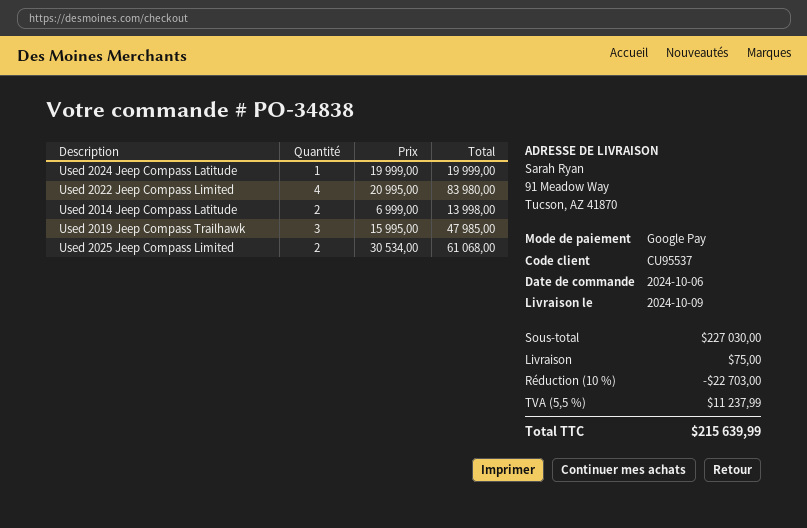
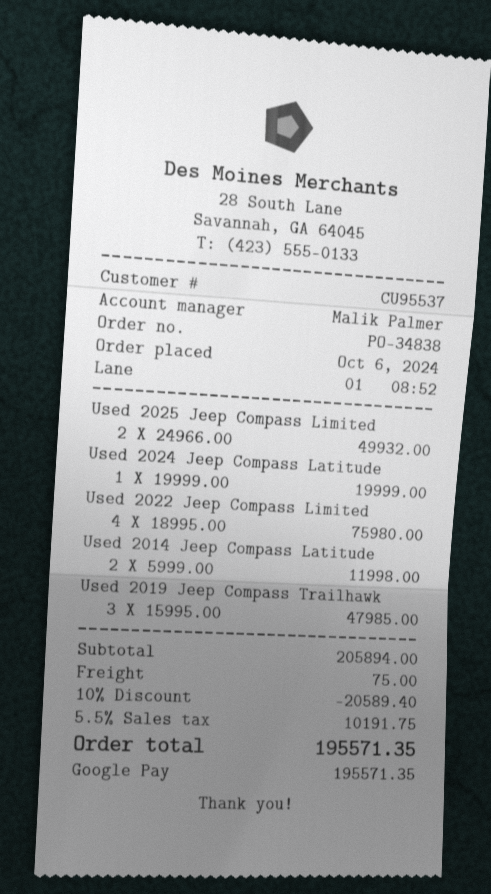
Used 2022 Jeep Compass Limited: 4 x 20995.00 = 83980.00 -> 4 x 18995.00 = 75980.00
Used 2014 Jeep Compass Latitude: 2 x 6999.00 = 13998.00 -> 2 x 5999.00 = 11998.00
Used 2025 Jeep Compass Limited: 2 x 30534.00 = 61068.00 -> 2 x 24966.00 = 49932.00
subtotal: 227030.00 -> 205894.00
discount: 10% = 22703.00 -> 10% = 20589.40
tax: 5.5% = 11237.99 -> 5.5% = 10191.75
total: 215639.99 -> 195571.35

